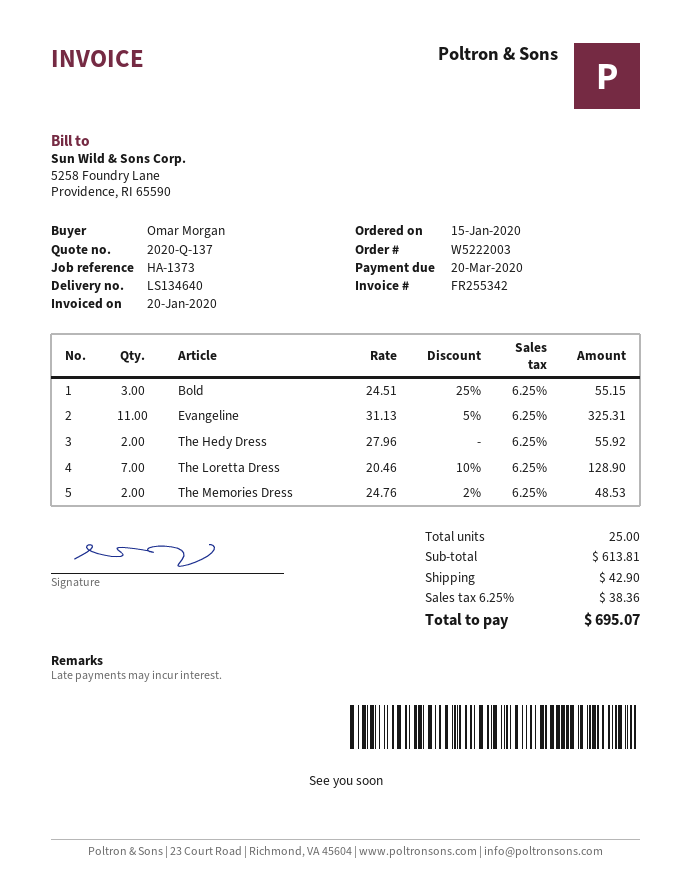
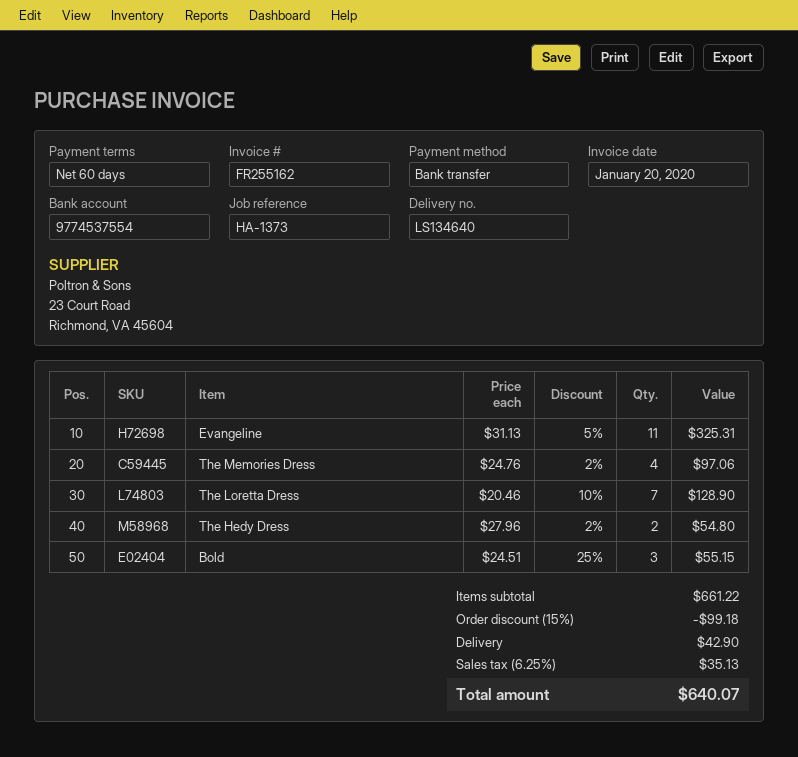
invoice number: FR255342 -> FR255162
The Hedy Dress: 2 x 27.96 = 55.92 -> 2 x 27.96 - 2% = 54.80
The Memories Dress: 2 x 24.76 - 2% = 48.53 -> 4 x 24.76 - 2% = 97.06
subtotal: 613.81 -> 661.22
discount: none -> 15% = 99.18
tax: 6.25% = 38.36 -> 6.25% = 35.13
total: 695.07 -> 640.07

